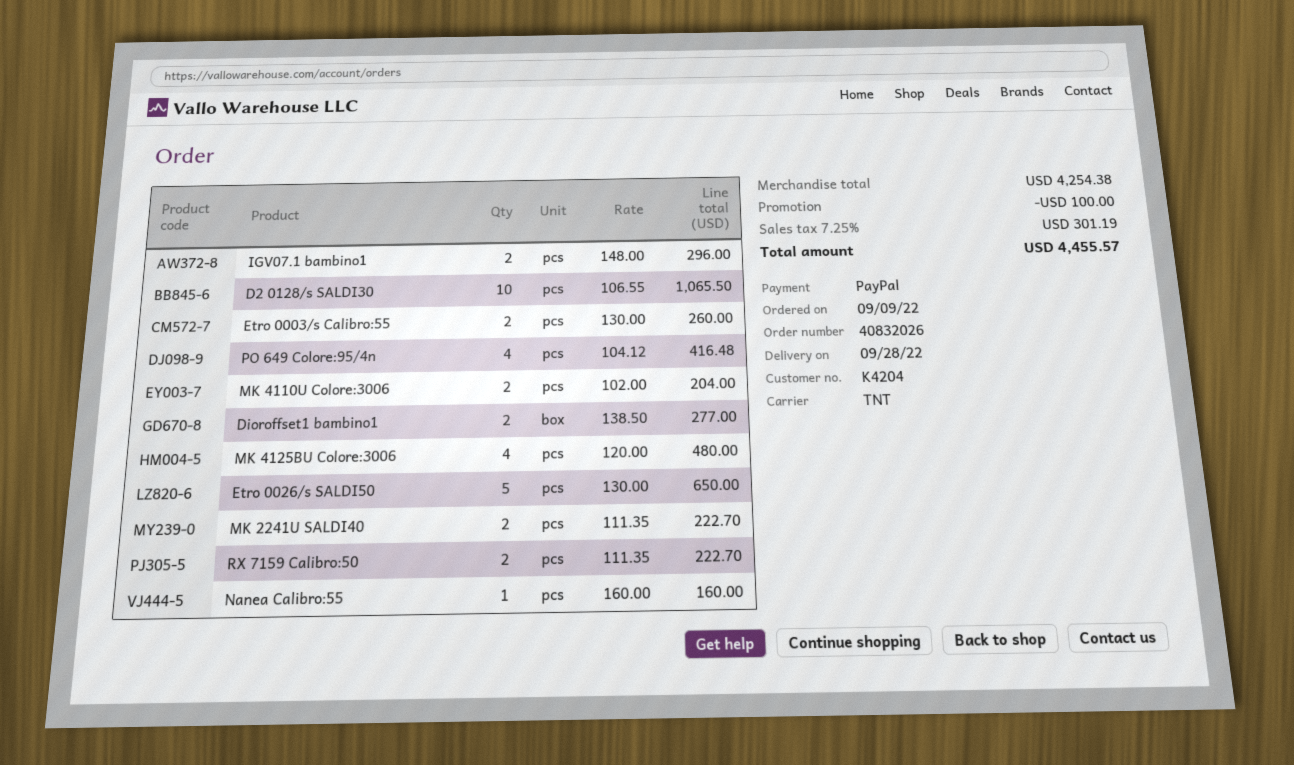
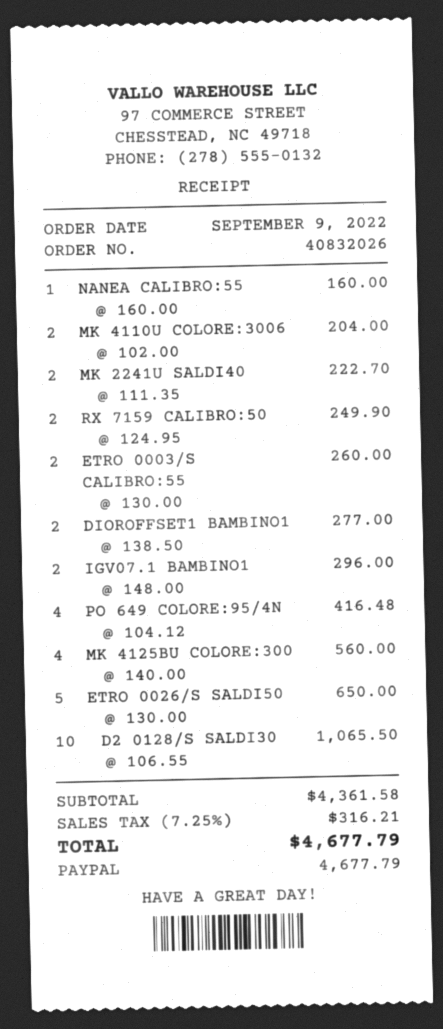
MK 4125BU Colore:3006: 4 x 120.00 = 480.00 -> 4 x 140.00 = 560.00
RX 7159 Calibro:50: 2 x 111.35 = 222.70 -> 2 x 124.95 = 249.90
subtotal: 4254.38 -> 4361.58
discount: 100.00 -> none
tax: 7.25% = 301.19 -> 7.25% = 316.21
total: 4455.57 -> 4677.79

